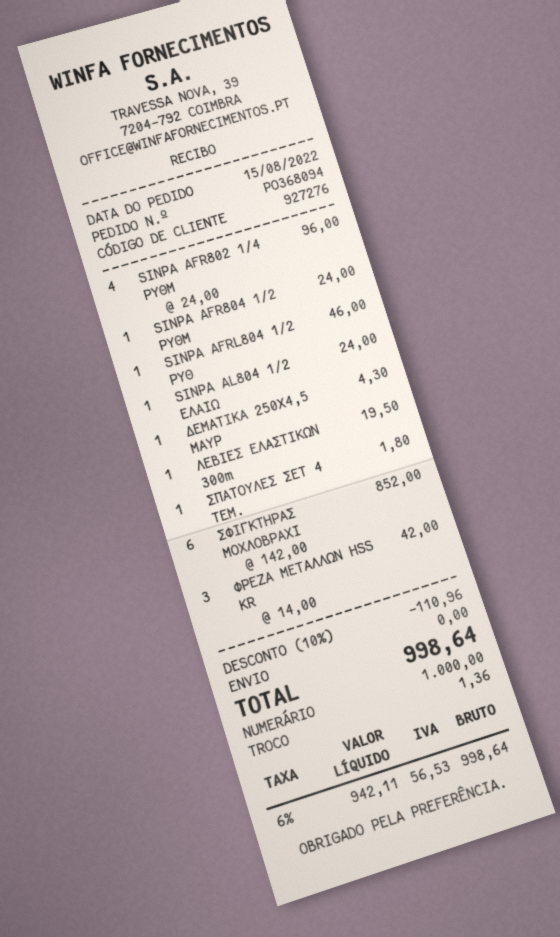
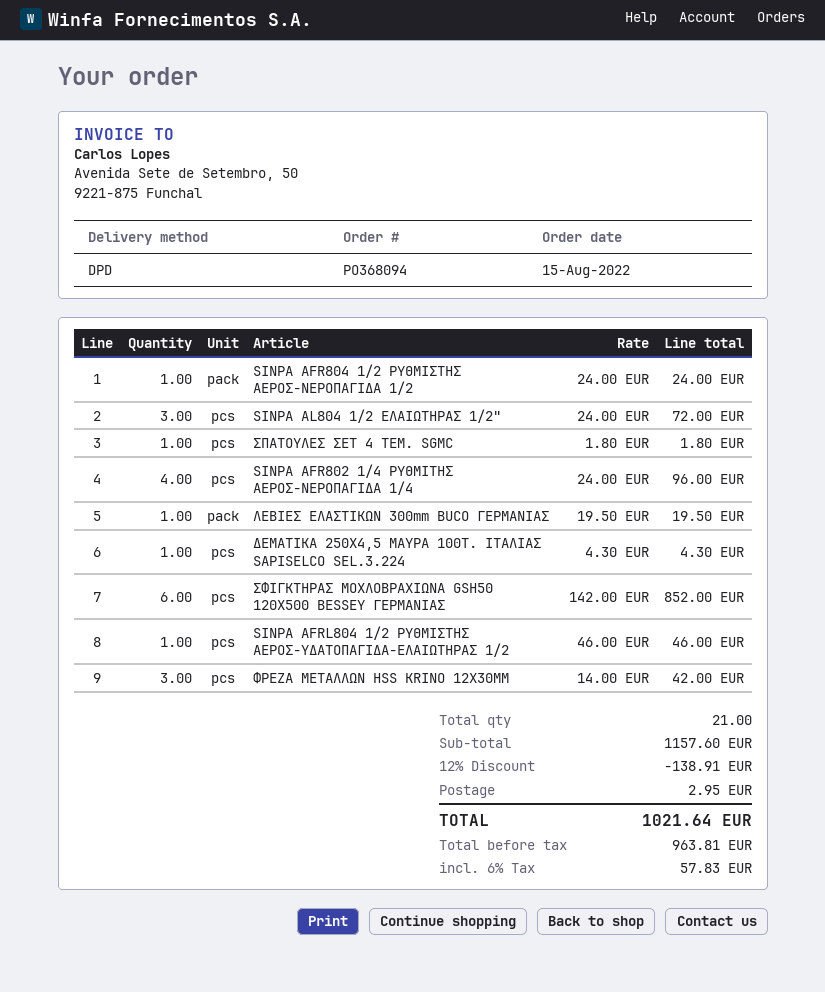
SINPA AL804 1/2 ΕΛΑΙΩ: 1 x 24.00 = 24.00 -> 3 x 24.00 = 72.00
discount: 10% = 110.96 -> 12% = 138.91
shipping: 0.00 -> 2.95
net: 942.11 -> 963.81
tax: 6% = 56.53 -> 6% = 57.83
total: 998.64 -> 1021.64

